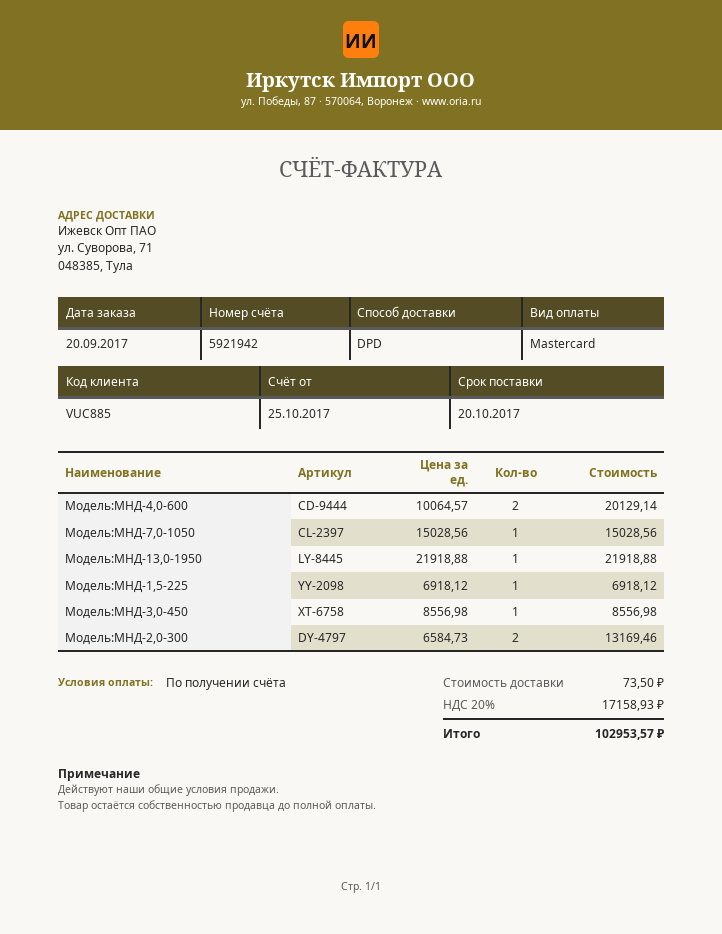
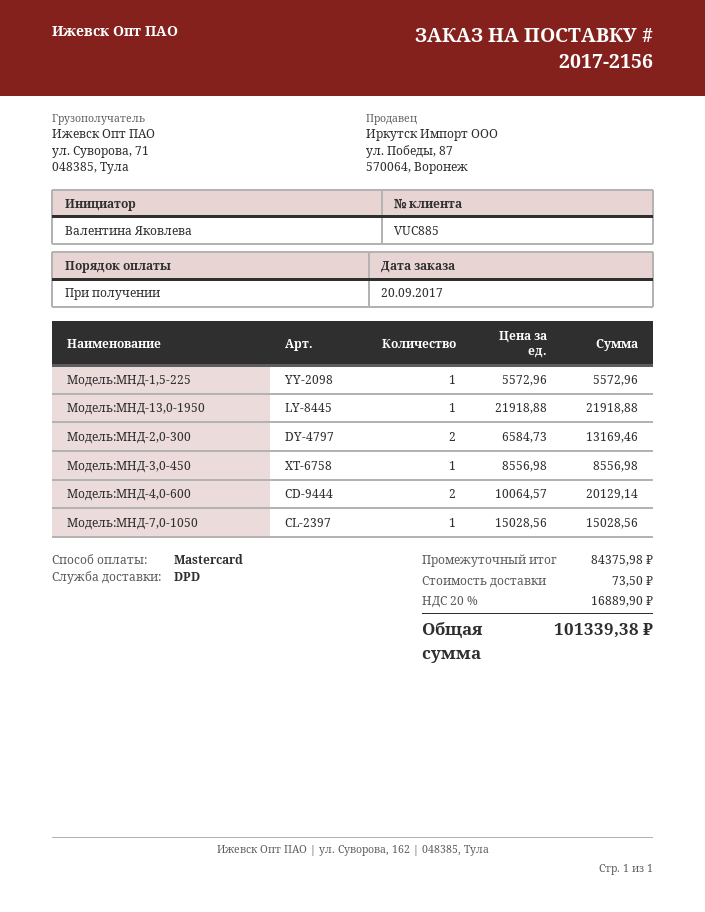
Модель:МНД-1,5-225: 1 x 6918.12 = 6918.12 -> 1 x 5572.96 = 5572.96
tax: 20% = 17158.93 -> 20% = 16889.90
total: 102953.57 -> 101339.38

